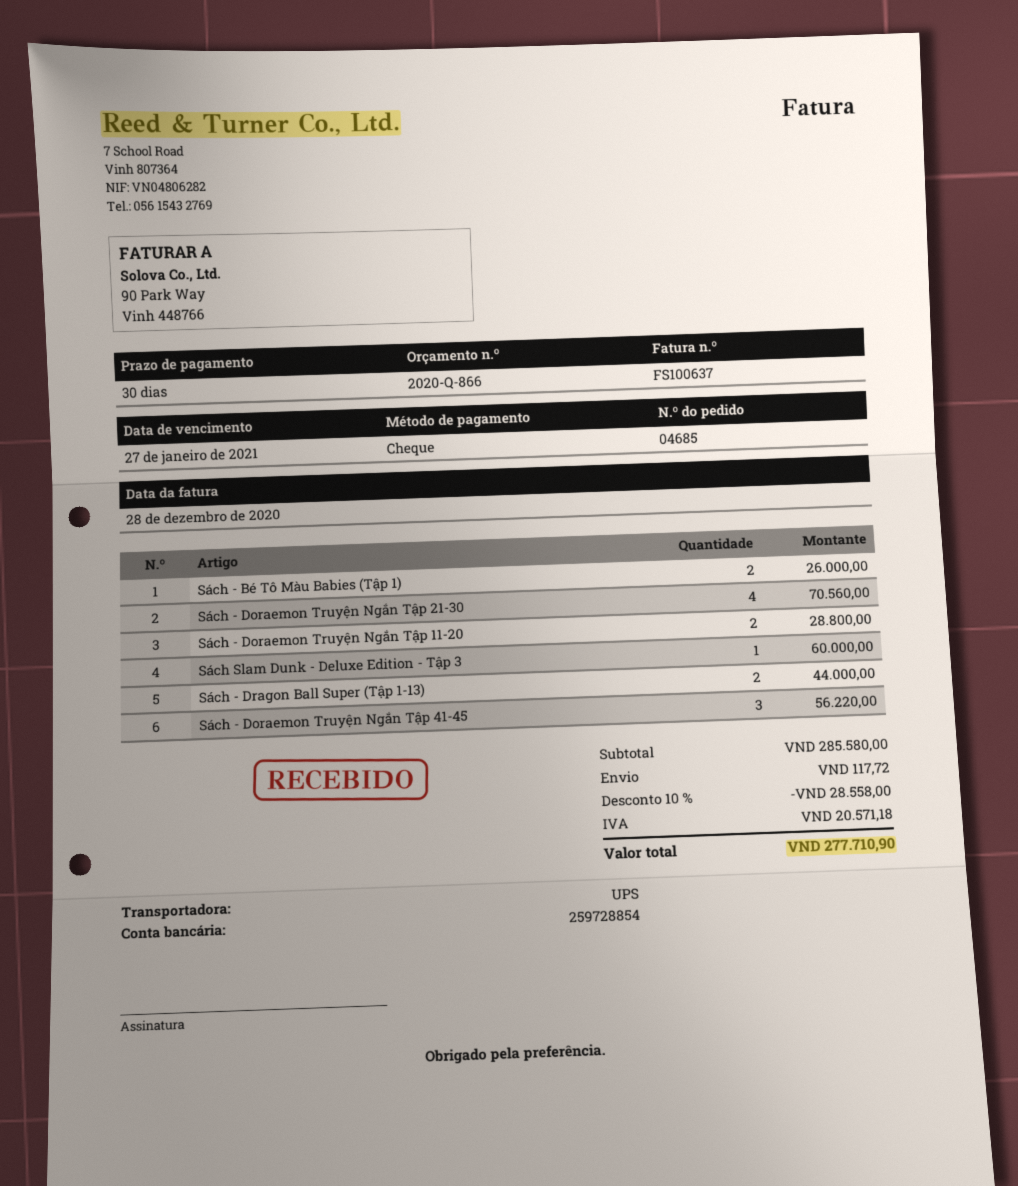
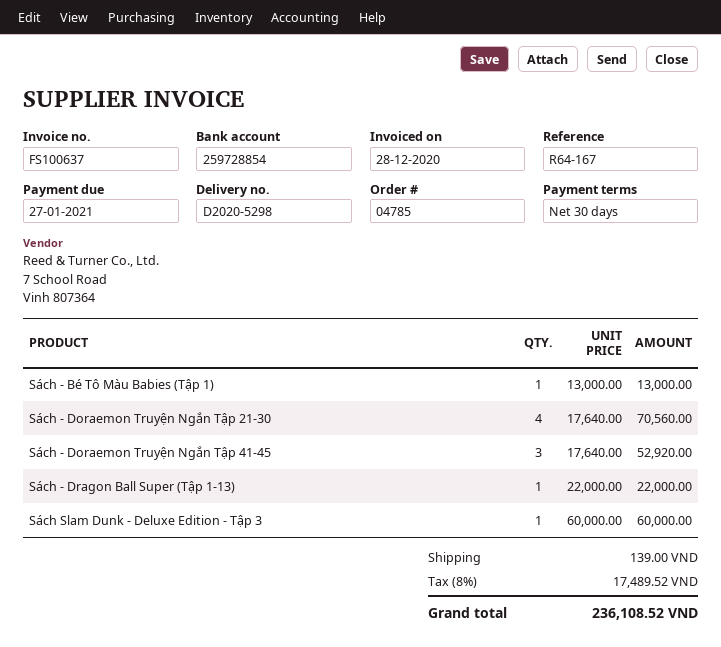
order number: 04685 -> 04785
Sách - Bé Tô Màu Babies (Tập 1): 2 for 26000.00 -> 1 for 13000.00
Sách - Doraemon Truyện Ngắn Tập 11-20: 2 for 28800.00 -> none
Sách - Dragon Ball Super (Tập 1-13): 2 for 44000.00 -> 1 for 22000.00
Sách - Doraemon Truyện Ngắn Tập 41-45: 3 for 56220.00 -> 3 for 52920.00
discount: 10% = 28558.00 -> none
shipping: 117.72 -> 139.00
tax: 20571.18 -> 17489.52
total: 277710.90 -> 236108.52

